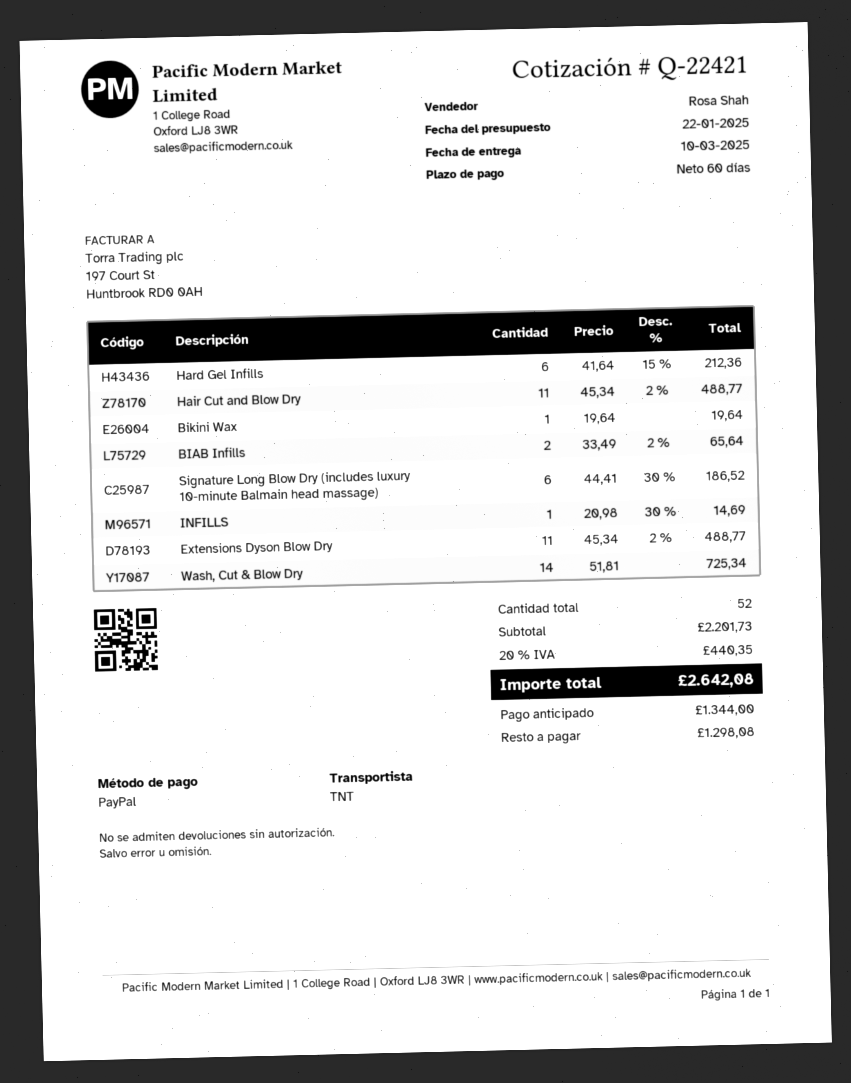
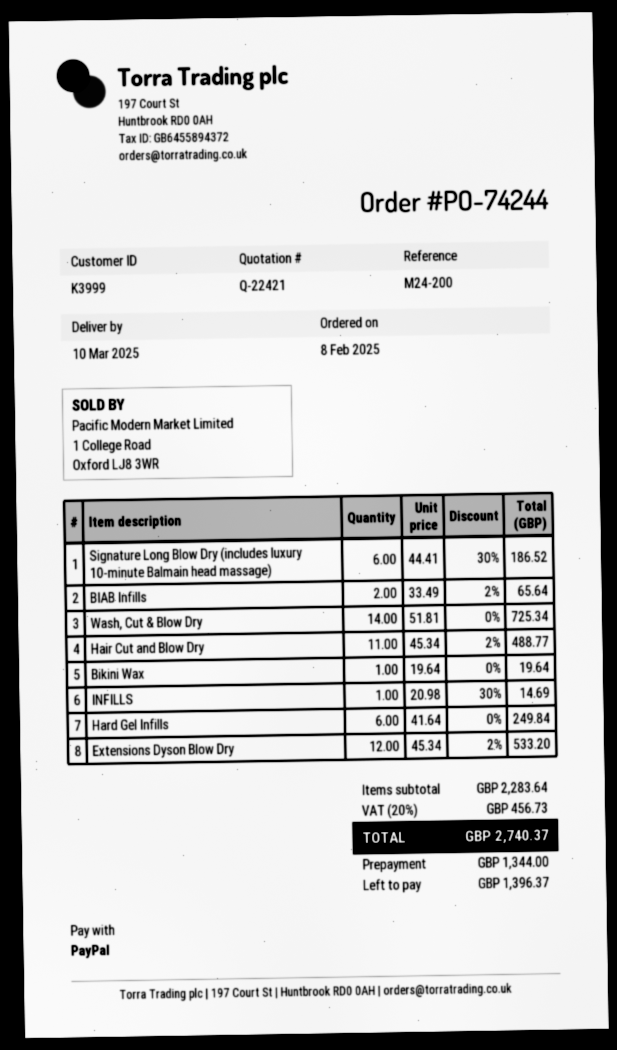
Hard Gel Infills: 6 x 41.64 - 15% = 212.36 -> 6 x 41.64 = 249.84
Extensions Dyson Blow Dry: 11 x 45.34 - 2% = 488.77 -> 12 x 45.34 - 2% = 533.20
subtotal: 2201.73 -> 2283.64
tax: 20% = 440.35 -> 20% = 456.73
total: 2642.08 -> 2740.37
balance: 1298.08 -> 1396.37

